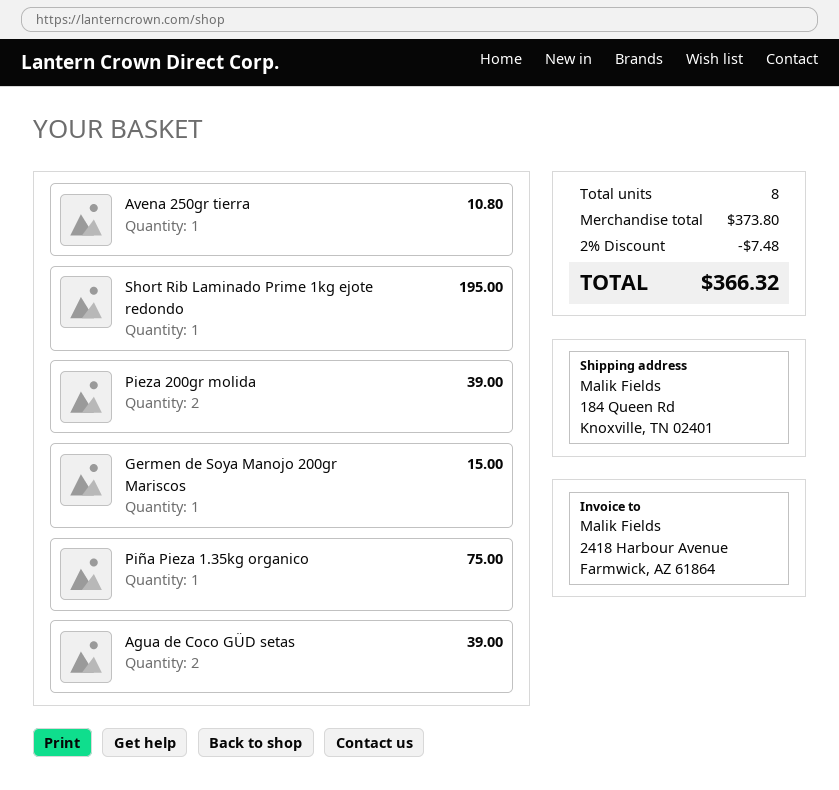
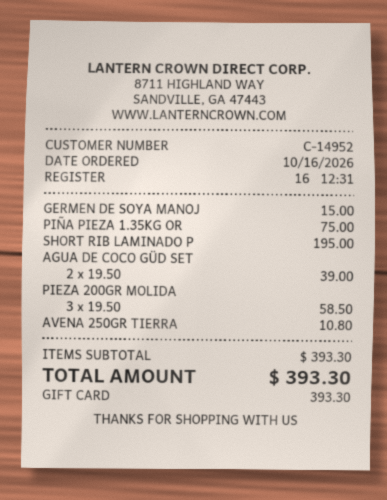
Pieza 200gr molida: 2 for 39.00 -> 3 for 58.50
subtotal: 373.80 -> 393.30
discount: 2% = 7.48 -> none
total: 366.32 -> 393.30

